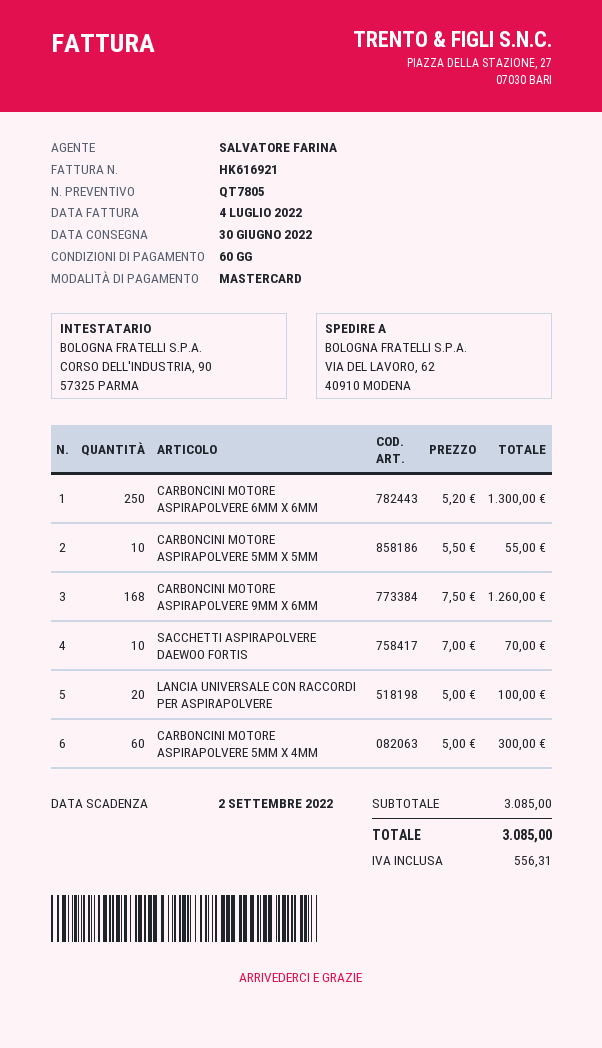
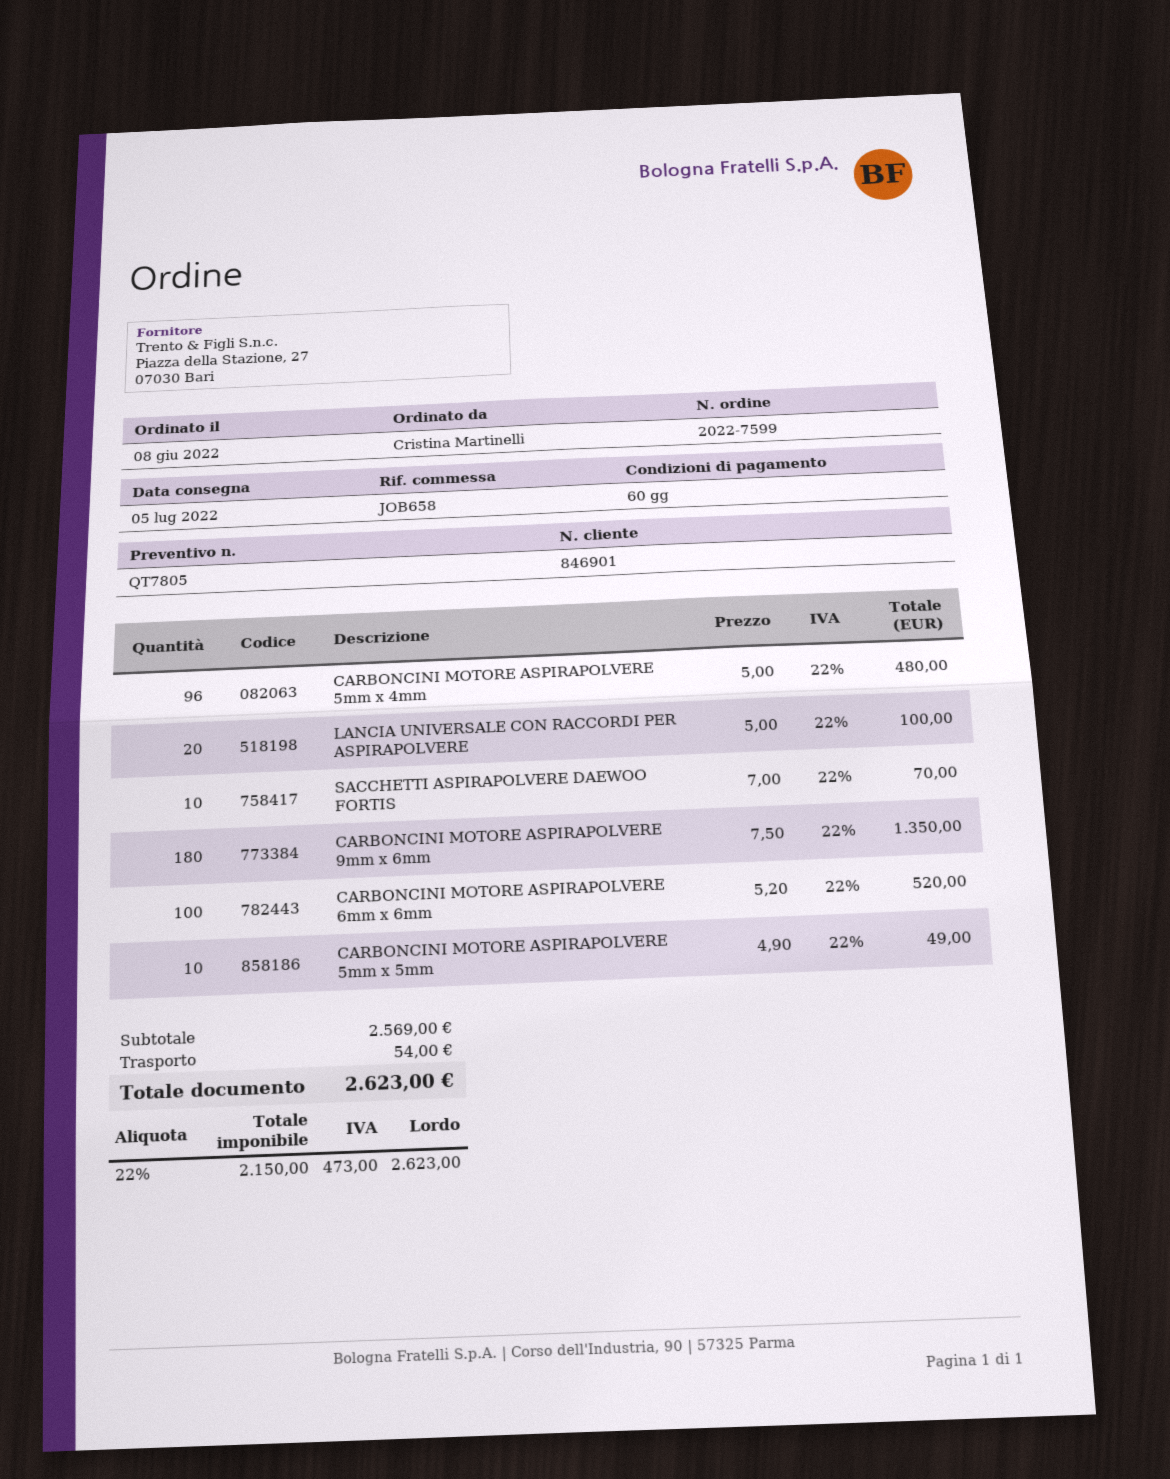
delivery date: 2022-06-30 -> 2022-07-05
CARBONCINI MOTORE ASPIRAPOLVERE 6MM X 6MM: 250 x 5.20 = 1300.00 -> 100 x 5.20 = 520.00
CARBONCINI MOTORE ASPIRAPOLVERE 5MM X 5MM: 10 x 5.50 = 55.00 -> 10 x 4.90 = 49.00
CARBONCINI MOTORE ASPIRAPOLVERE 9MM X 6MM: 168 x 7.50 = 1260.00 -> 180 x 7.50 = 1350.00
CARBONCINI MOTORE ASPIRAPOLVERE 5MM X 4MM: 60 x 5.00 = 300.00 -> 96 x 5.00 = 480.00
subtotal: 3085.00 -> 2569.00
shipping: none -> 54.00
tax: 556.31 -> 473.00
total: 3085.00 -> 2623.00

